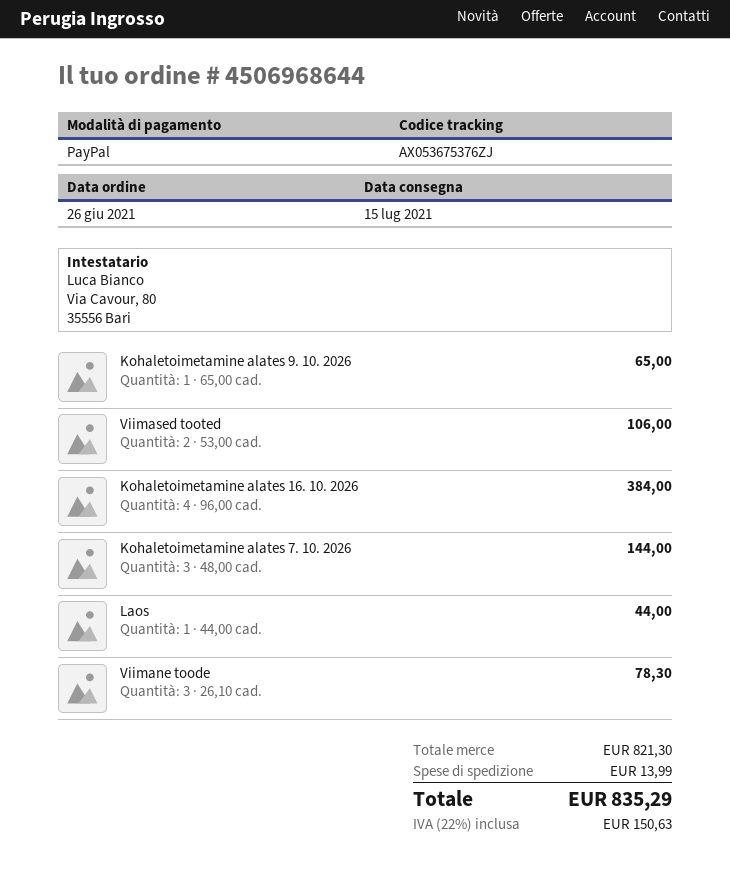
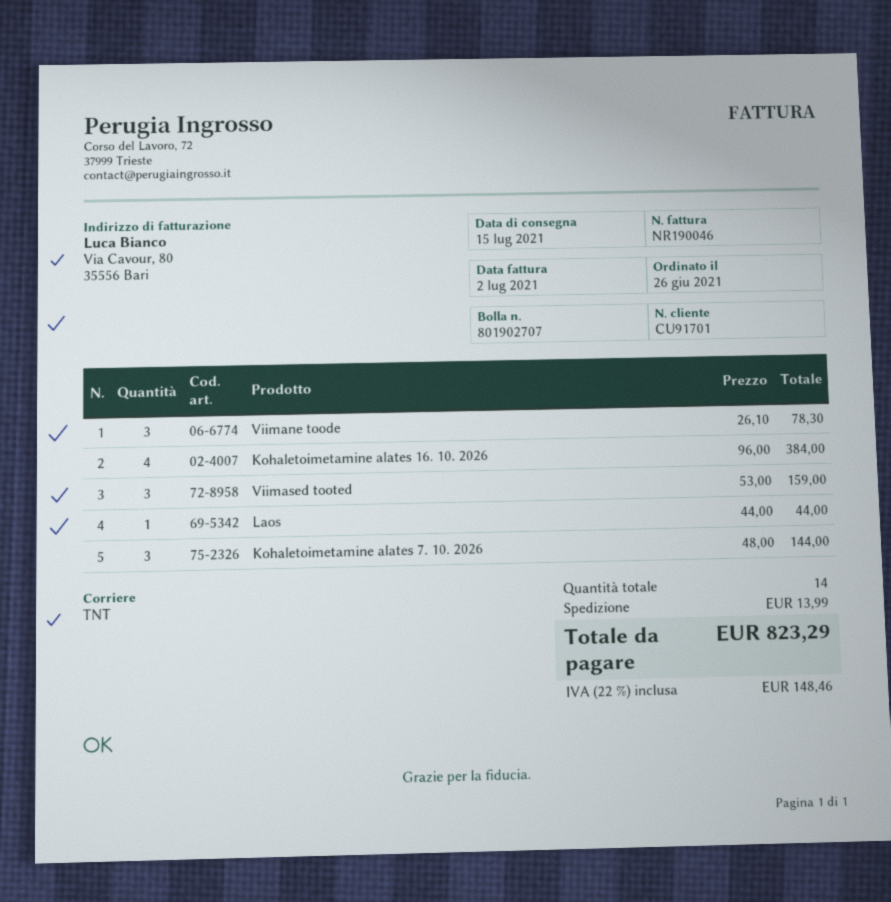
Kohaletoimetamine alates 9. 10. 2026: 1 x 65.00 = 65.00 -> none
Viimased tooted: 2 x 53.00 = 106.00 -> 3 x 53.00 = 159.00
tax: 22% = 150.63 -> 22% = 148.46
total: 835.29 -> 823.29

